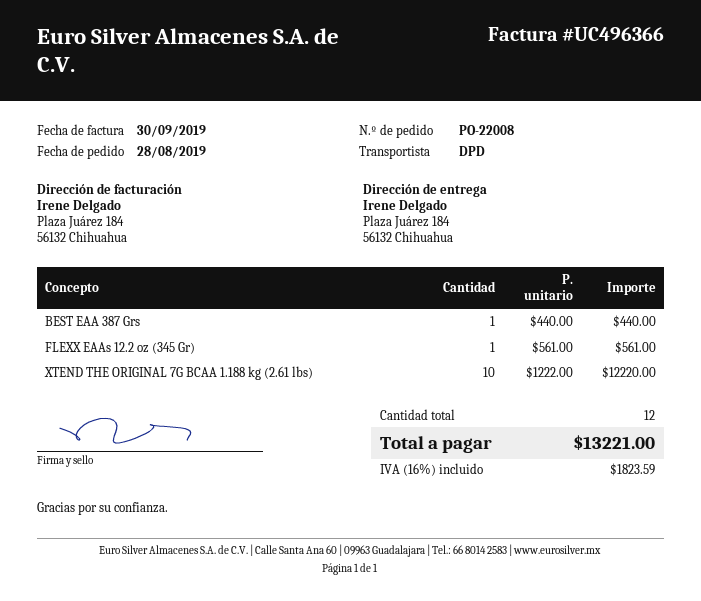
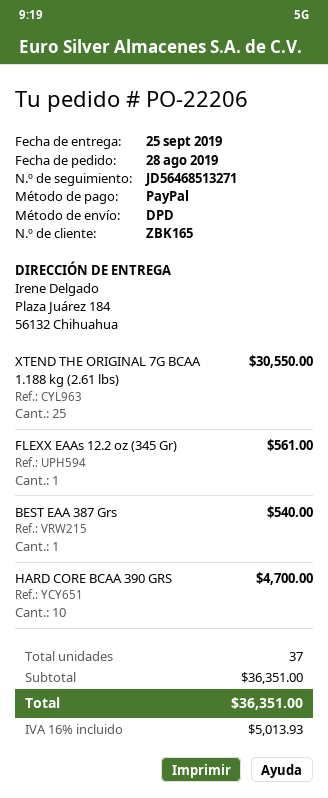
order number: PO-22008 -> PO-22206
BEST EAA 387 Grs: 1 for 440.00 -> 1 for 540.00
XTEND THE ORIGINAL 7G BCAA 1.188 kg (2.61 lbs): 10 for 12220.00 -> 25 for 30550.00
HARD CORE BCAA 390 GRS: none -> 10 for 4700.00
total quantity: 12 -> 37
tax: 16% = 1823.59 -> 16% = 5013.93
total: 13221.00 -> 36351.00

